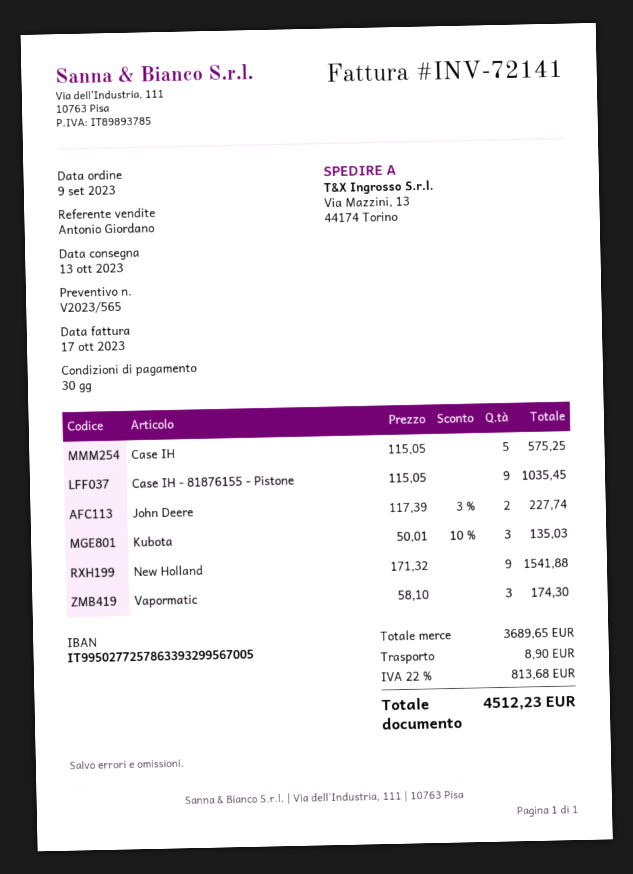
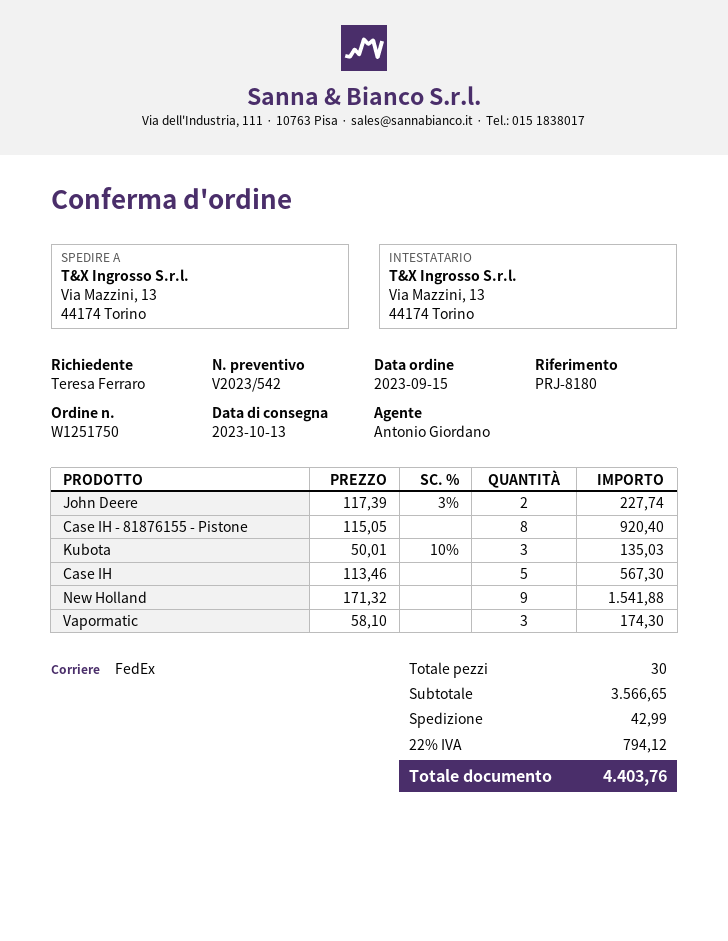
quote number: V2023/565 -> V2023/542
order date: 2023-09-09 -> 2023-09-15
Case IH: 5 x 115.05 = 575.25 -> 5 x 113.46 = 567.30
Case IH - 81876155 - Pistone: 9 x 115.05 = 1035.45 -> 8 x 115.05 = 920.40
subtotal: 3689.65 -> 3566.65
shipping: 8.90 -> 42.99
tax: 22% = 813.68 -> 22% = 794.12
total: 4512.23 -> 4403.76

